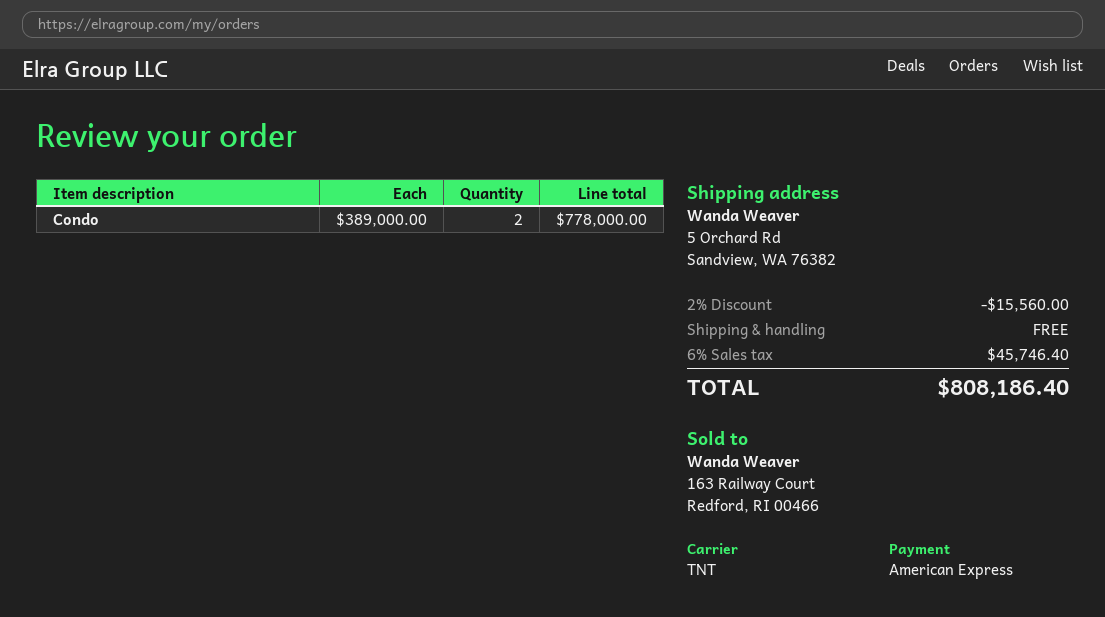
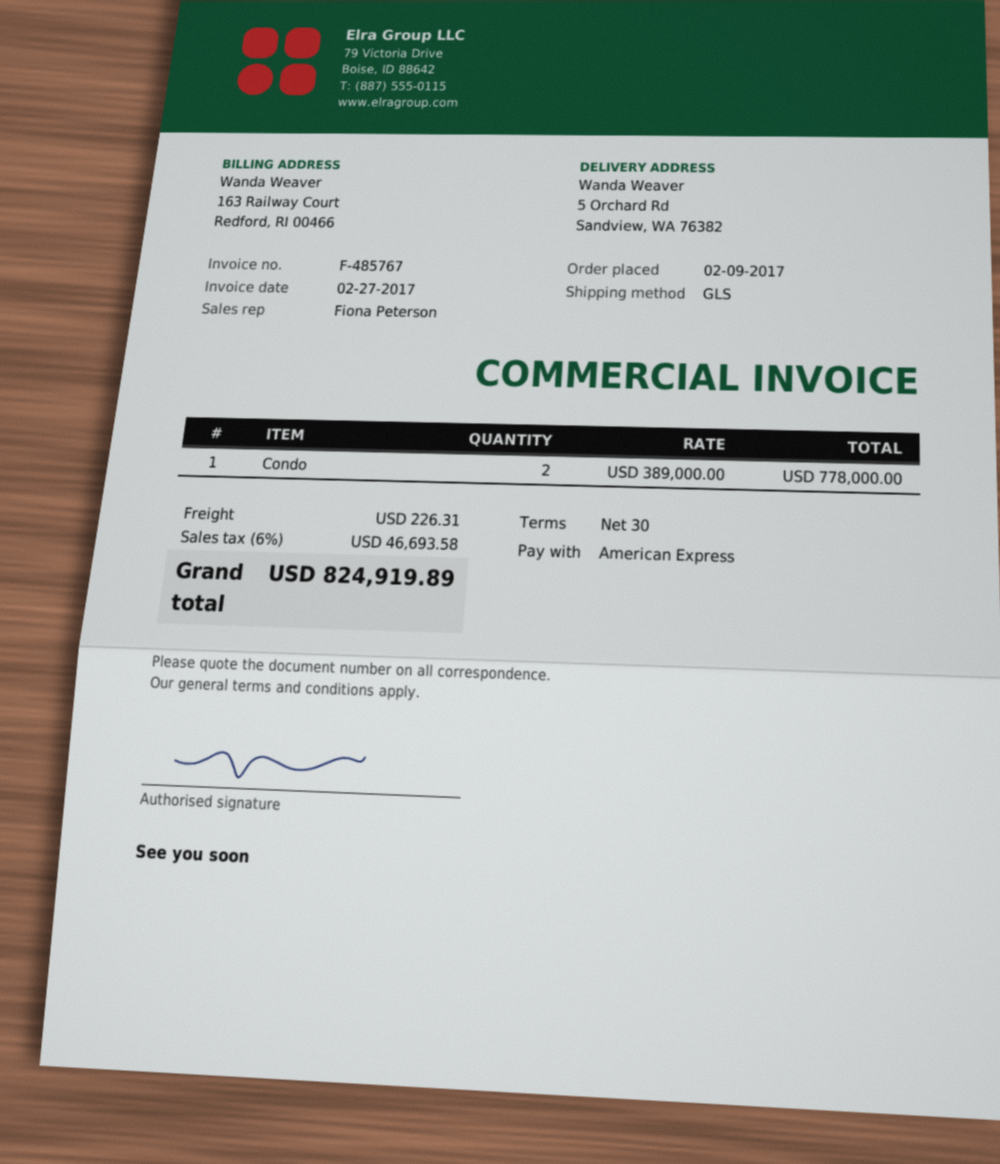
shipping method: TNT -> GLS
discount: 2% = 15560.00 -> none
shipping: 0.00 -> 226.31
tax: 6% = 45746.40 -> 6% = 46693.58
total: 808186.40 -> 824919.89

